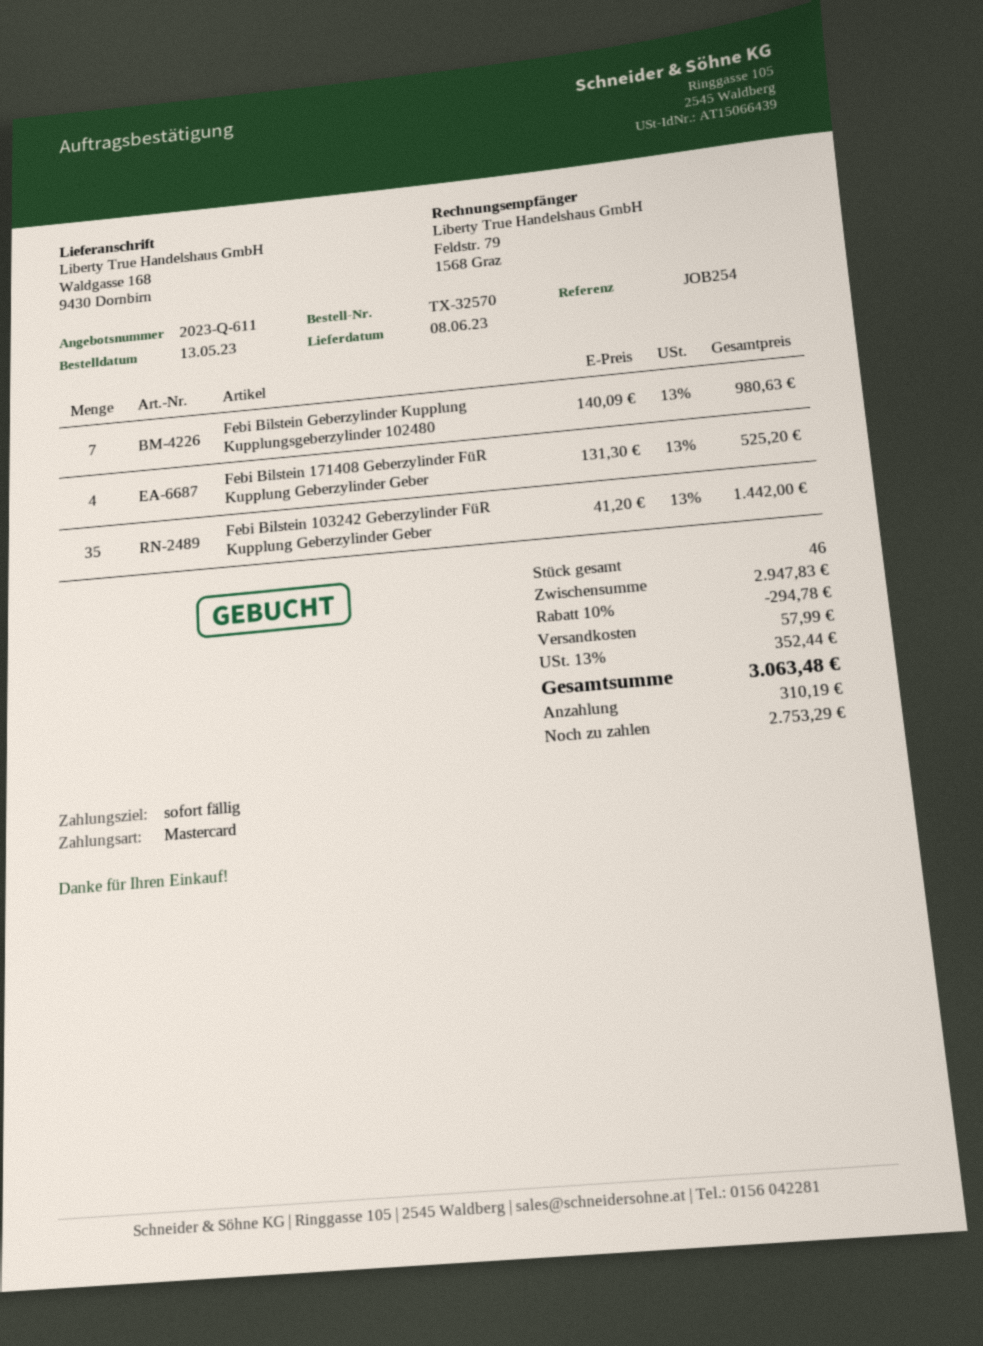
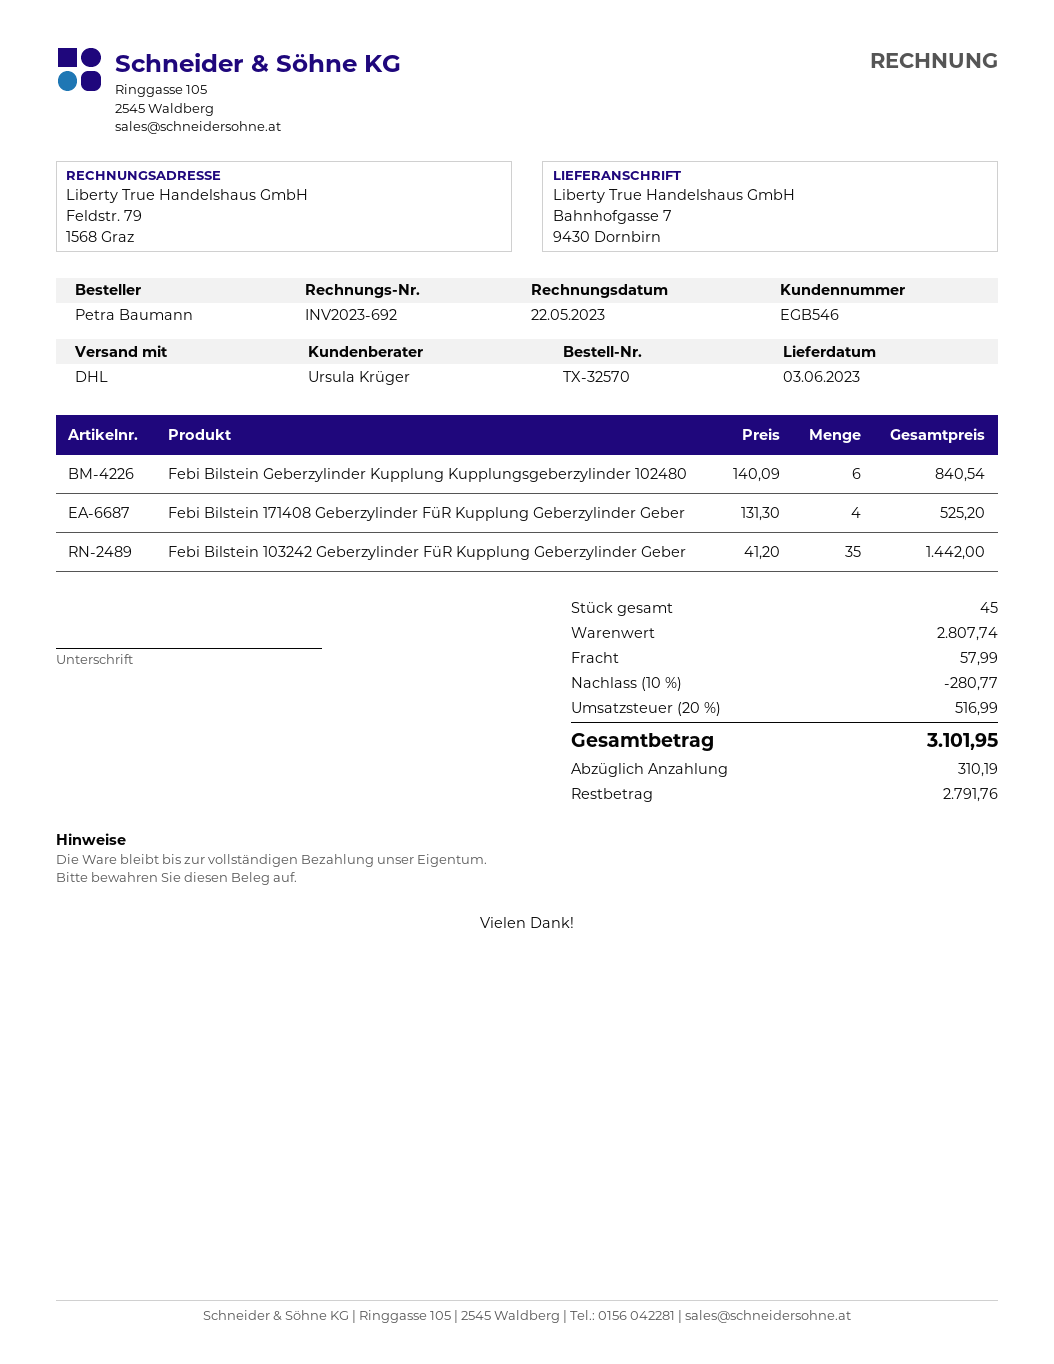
delivery date: 2023-06-08 -> 2023-06-03
ship to: Waldgasse 168, 9430 Dornbirn -> Bahnhofgasse 7, 9430 Dornbirn
Febi Bilstein Geberzylinder Kupplung Kupplungsgeberzylinder 102480: 7 x 140.09 = 980.63 -> 6 x 140.09 = 840.54
total quantity: 46 -> 45
subtotal: 2947.83 -> 2807.74
discount: 10% = 294.78 -> 10% = 280.77
tax: 13% = 352.44 -> 20% = 516.99
total: 3063.48 -> 3101.95
balance: 2753.29 -> 2791.76

